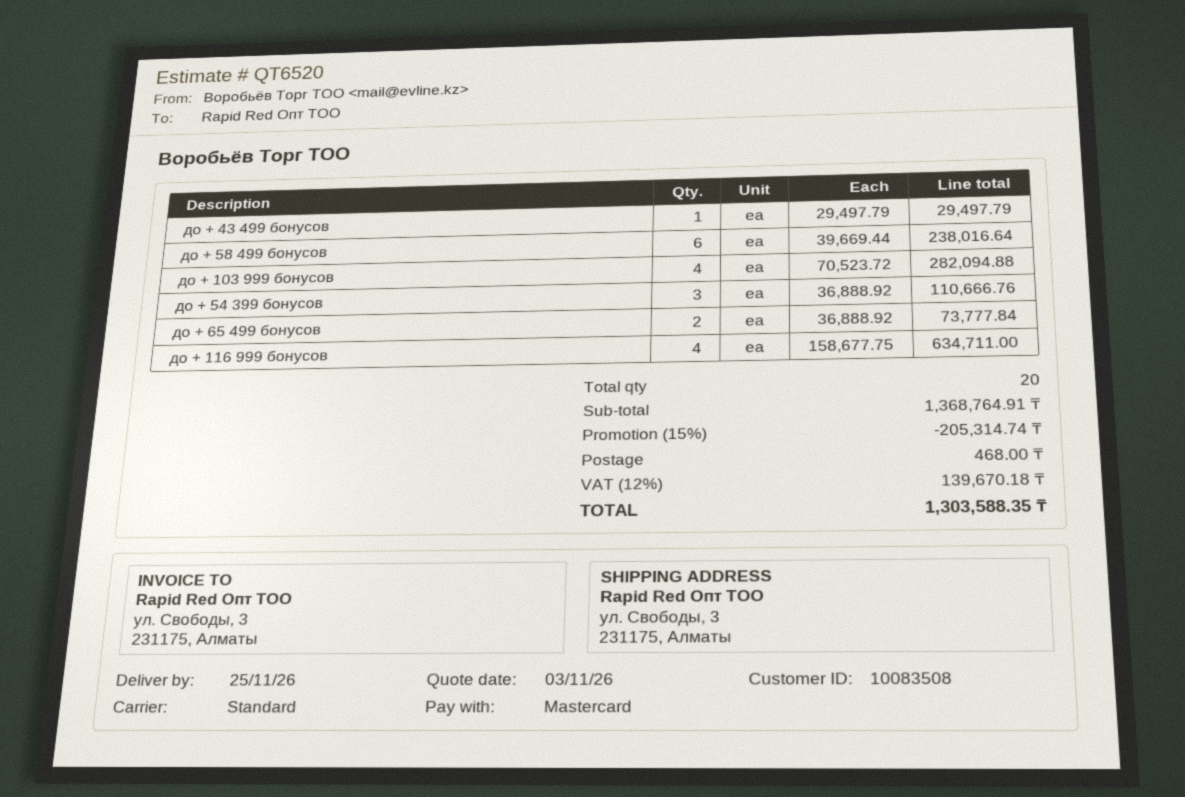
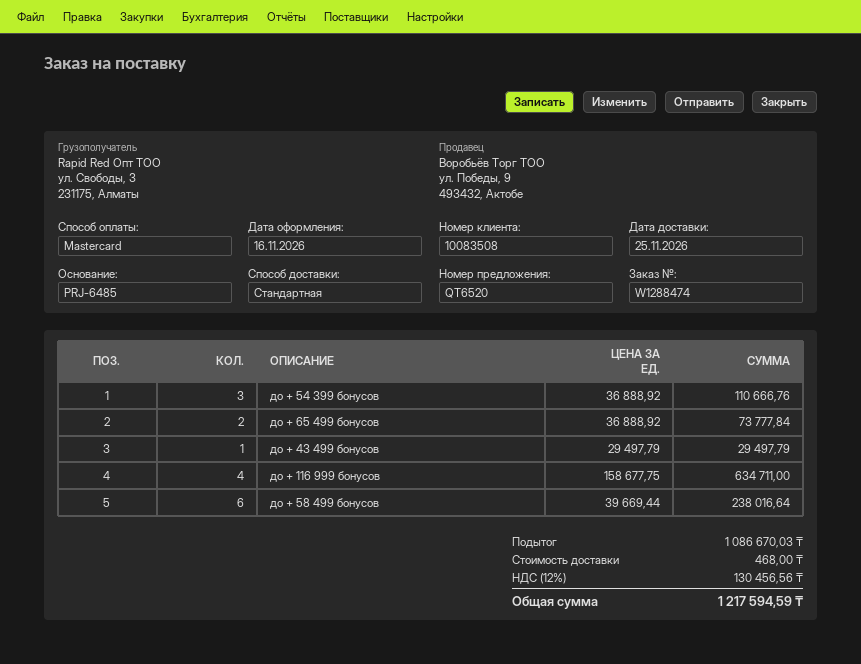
до + 103 999 бонусов: 4 x 70523.72 = 282094.88 -> none
subtotal: 1368764.91 -> 1086670.03
discount: 15% = 205314.74 -> none
tax: 12% = 139670.18 -> 12% = 130456.56
total: 1303588.35 -> 1217594.59

